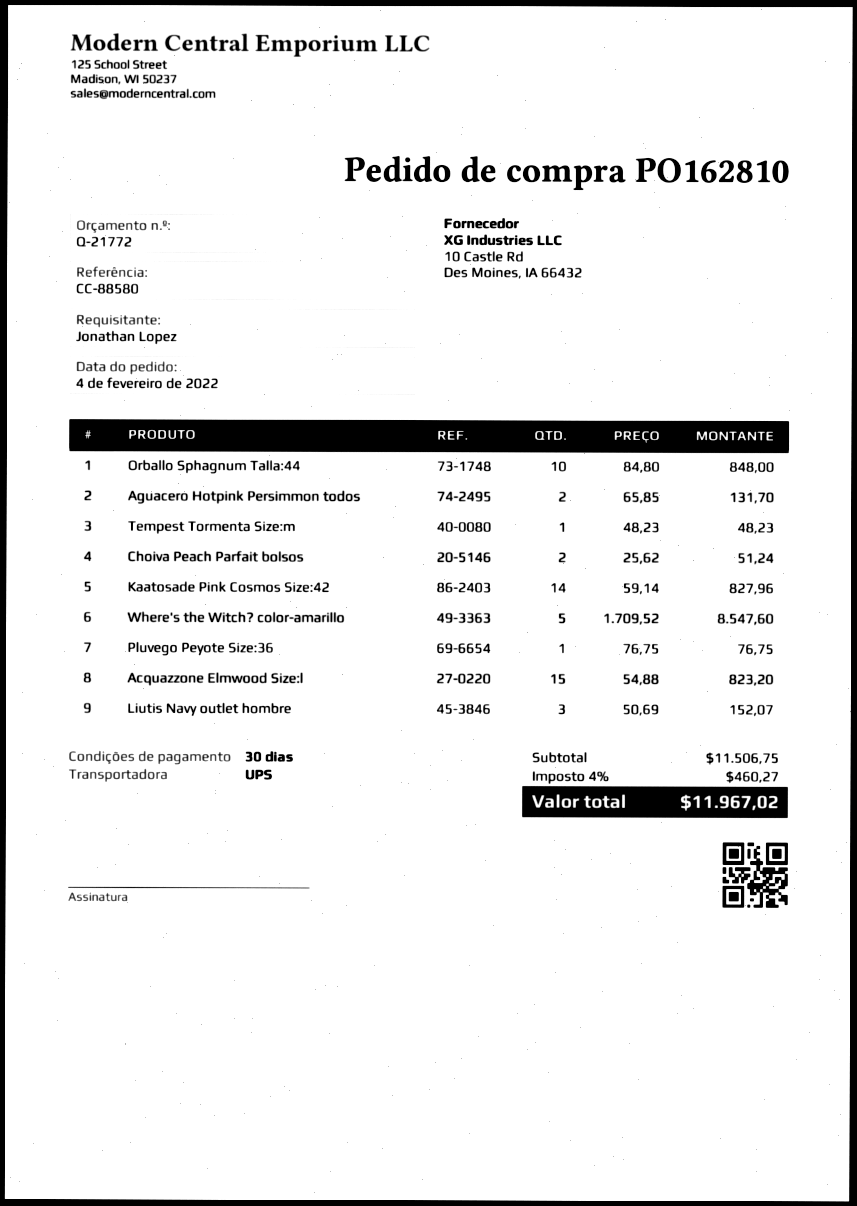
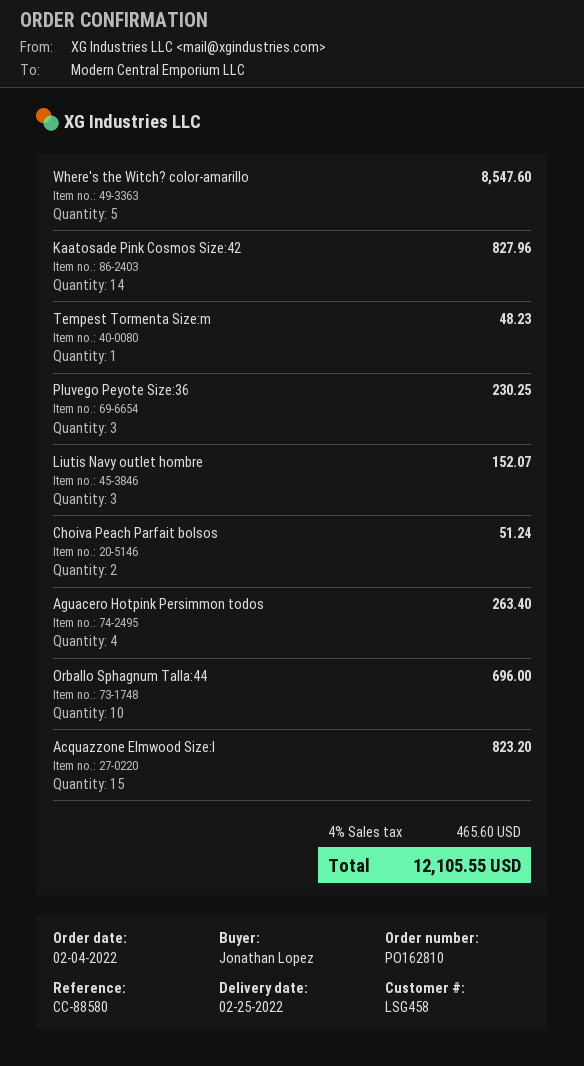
Orballo Sphagnum Talla:44: 10 for 848.00 -> 10 for 696.00
Aguacero Hotpink Persimmon todos: 2 for 131.70 -> 4 for 263.40
Pluvego Peyote Size:36: 1 for 76.75 -> 3 for 230.25
tax: 4% = 460.27 -> 4% = 465.60
total: 11967.02 -> 12105.55

